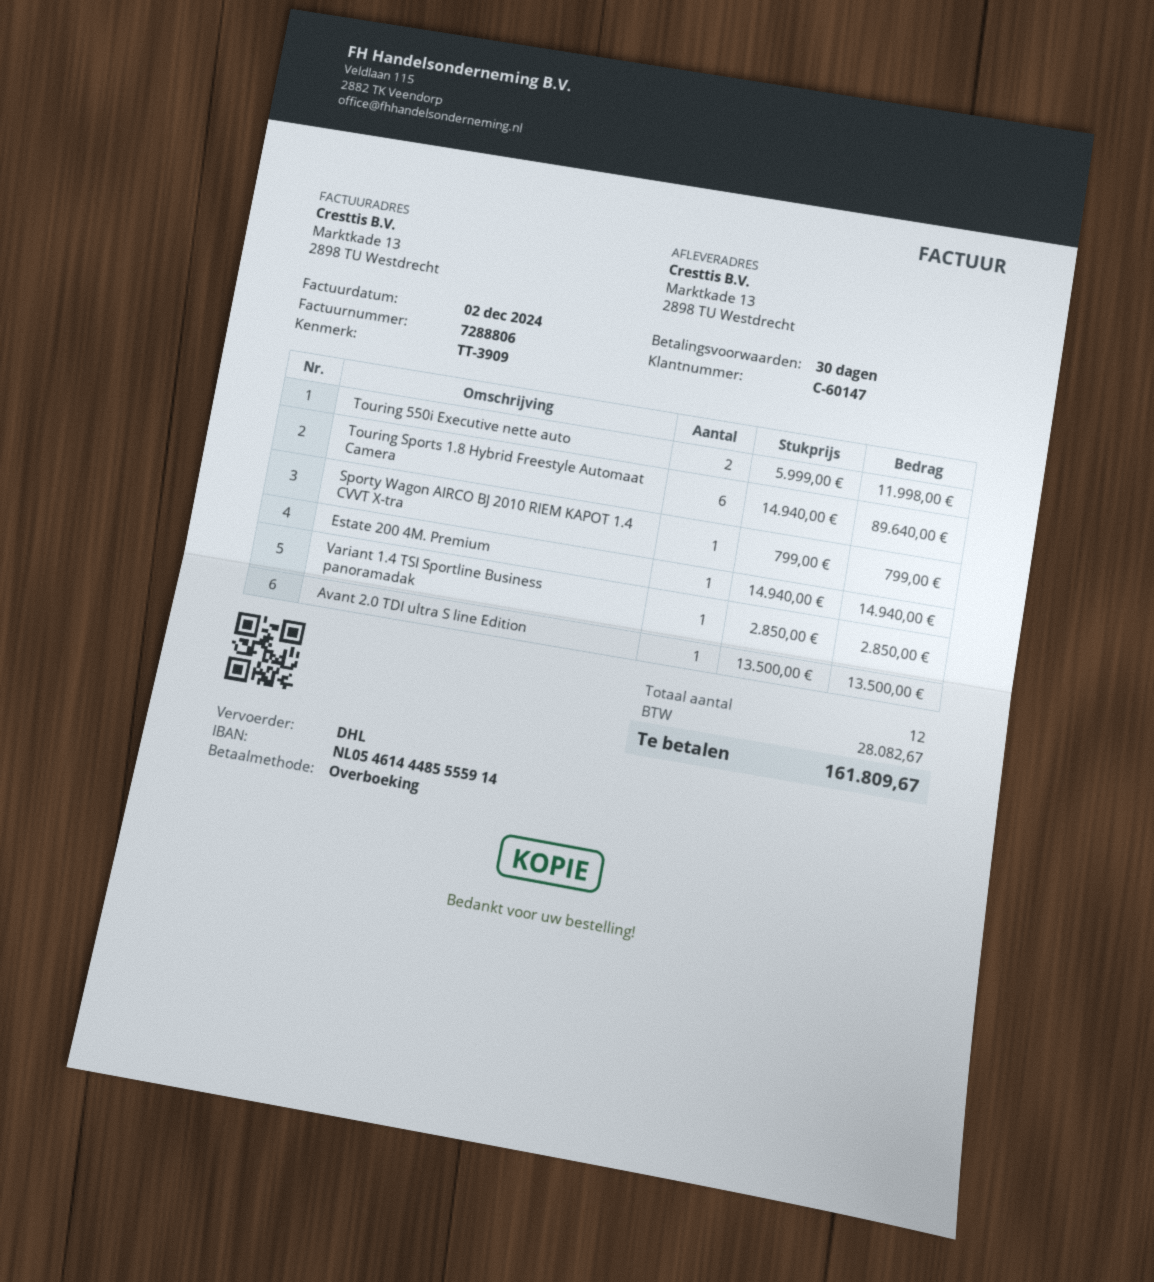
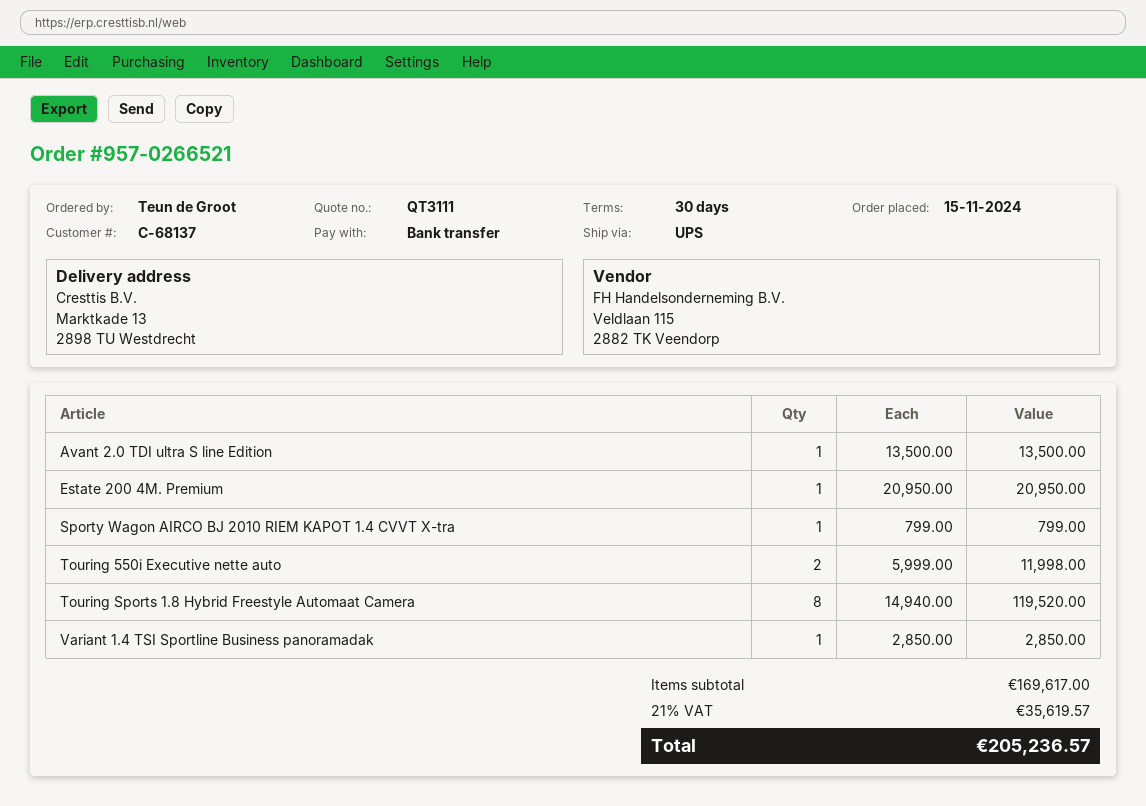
customer number: C-60147 -> C-68137
shipping method: DHL -> UPS
Touring Sports 1.8 Hybrid Freestyle Automaat Camera: 6 x 14940.00 = 89640.00 -> 8 x 14940.00 = 119520.00
Estate 200 4M. Premium: 1 x 14940.00 = 14940.00 -> 1 x 20950.00 = 20950.00
tax: 28082.67 -> 35619.57
total: 161809.67 -> 205236.57

